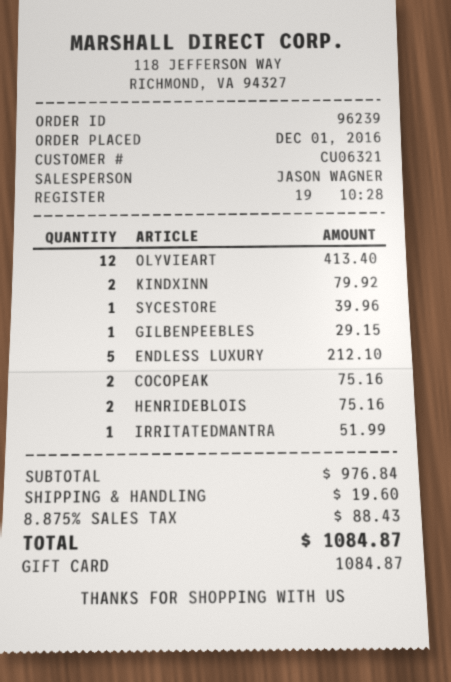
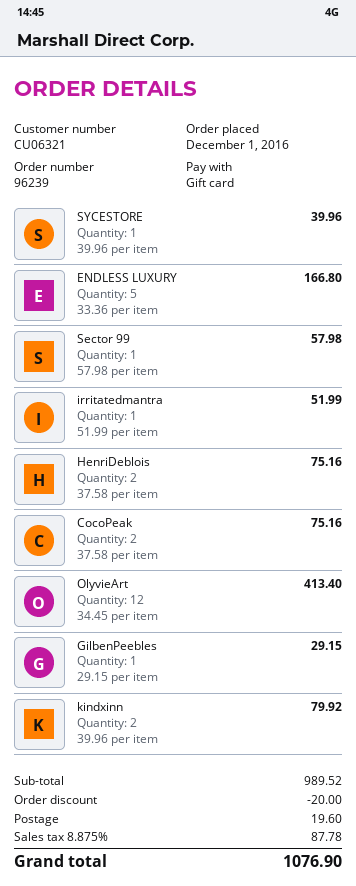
ENDLESS LUXURY: 5 for 212.10 -> 5 for 166.80
Sector 99: none -> 1 for 57.98
subtotal: 976.84 -> 989.52
discount: none -> 20.00
tax: 8.875% = 88.43 -> 8.875% = 87.78
total: 1084.87 -> 1076.90

